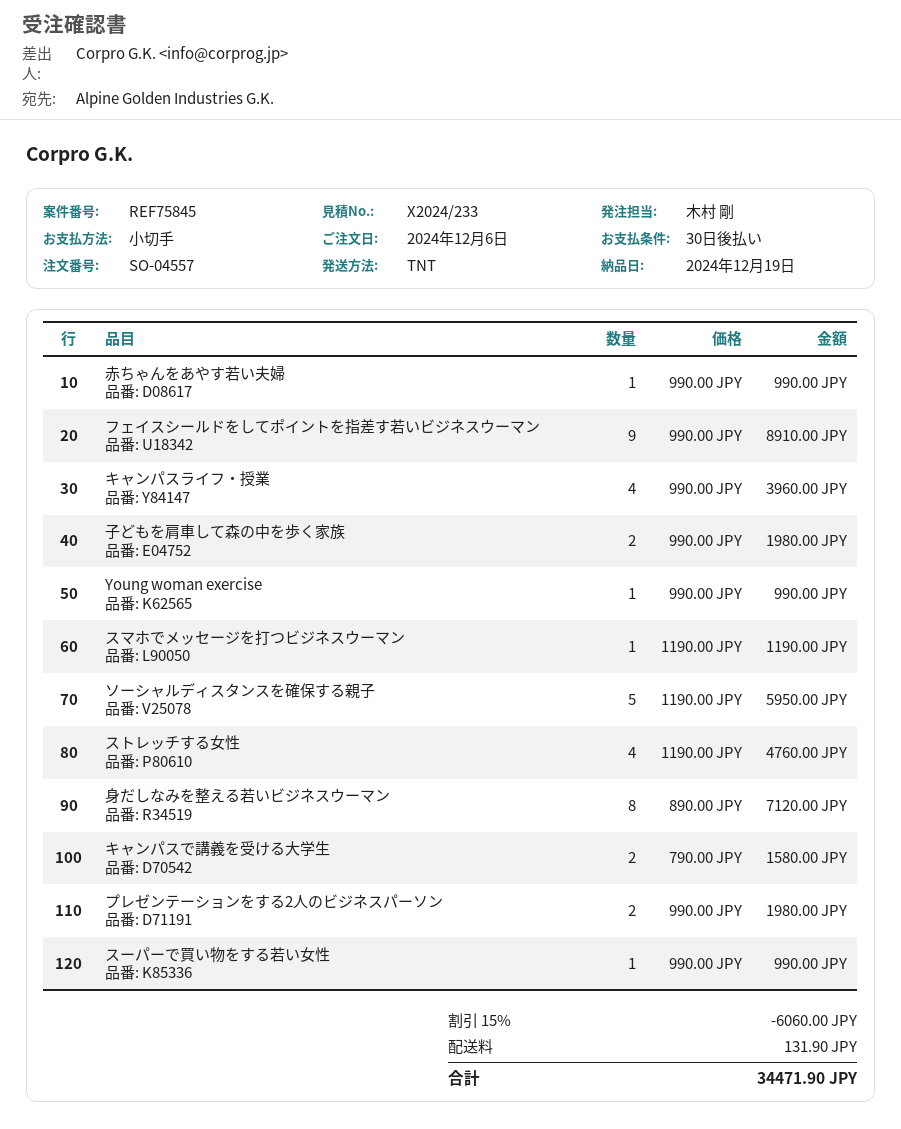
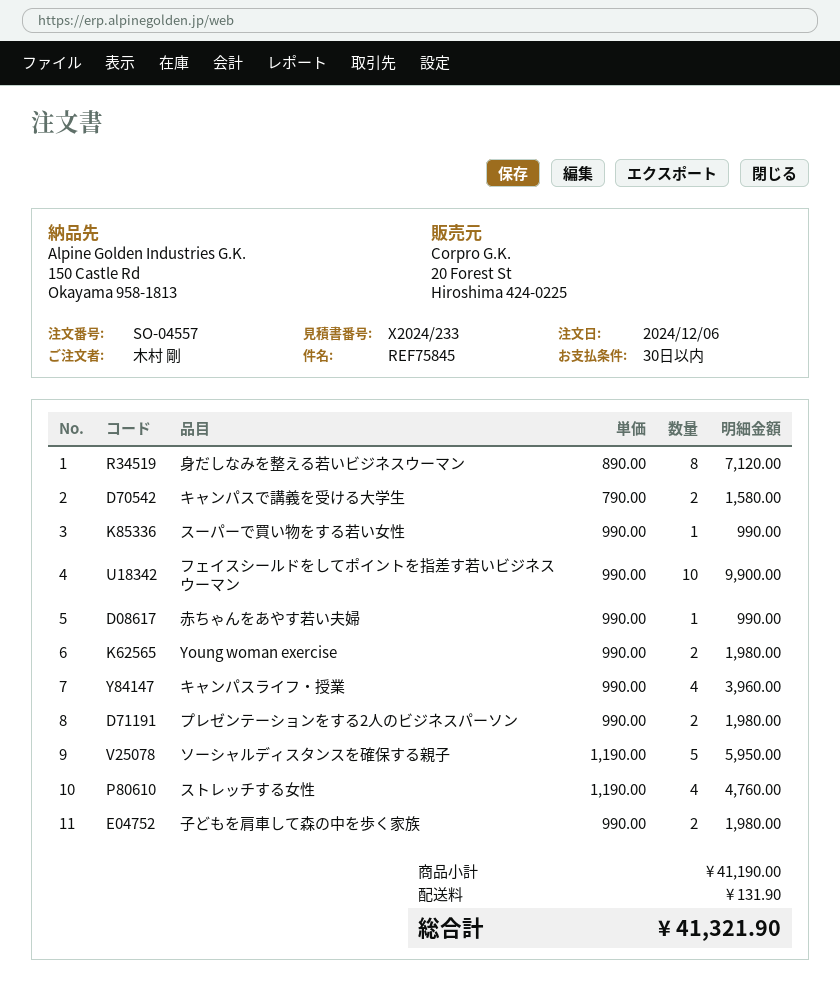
フェイスシールドをしてポイントを指差す若いビジネスウーマン: 9 x 990.00 = 8910.00 -> 10 x 990.00 = 9900.00
Young woman exercise: 1 x 990.00 = 990.00 -> 2 x 990.00 = 1980.00
スマホでメッセージを打つビジネスウーマン: 1 x 1190.00 = 1190.00 -> none
discount: 15% = 6060.00 -> none
total: 34471.90 -> 41321.90

